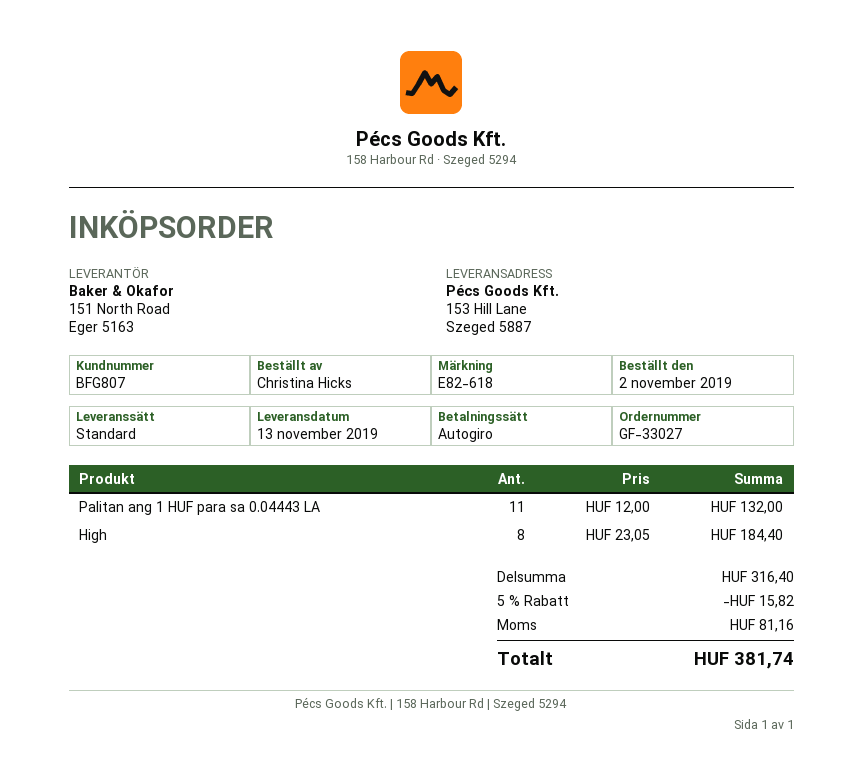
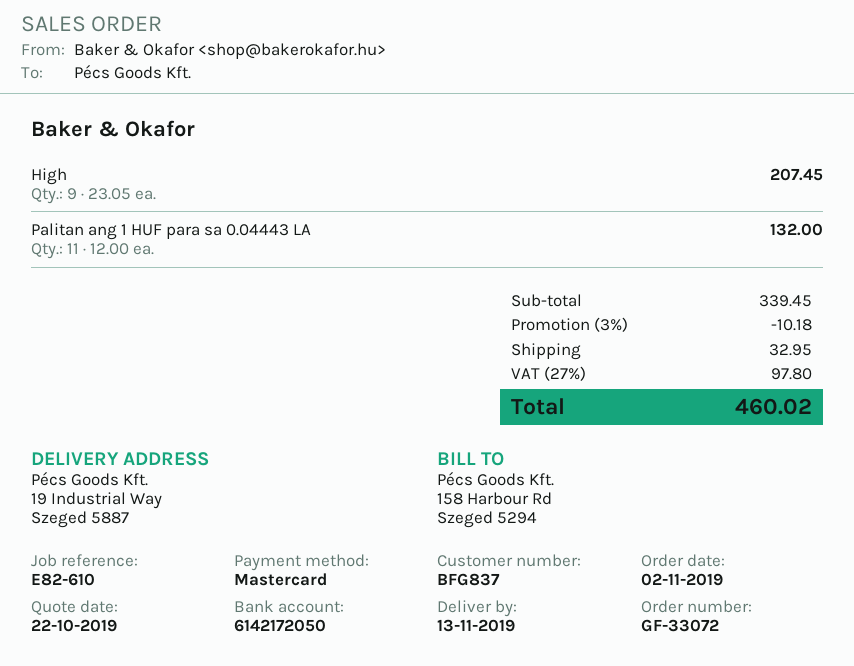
order number: GF-33027 -> GF-33072
customer number: BFG807 -> BFG837
reference: E82-618 -> E82-610
payment method: direct debit -> Mastercard
ship to: 153 Hill Lane, Szeged 5887 -> 19 Industrial Way, Szeged 5887
High: 8 x 23.05 = 184.40 -> 9 x 23.05 = 207.45
subtotal: 316.40 -> 339.45
discount: 5% = 15.82 -> 3% = 10.18
shipping: none -> 32.95
tax: 81.16 -> 97.80
total: 381.74 -> 460.02

